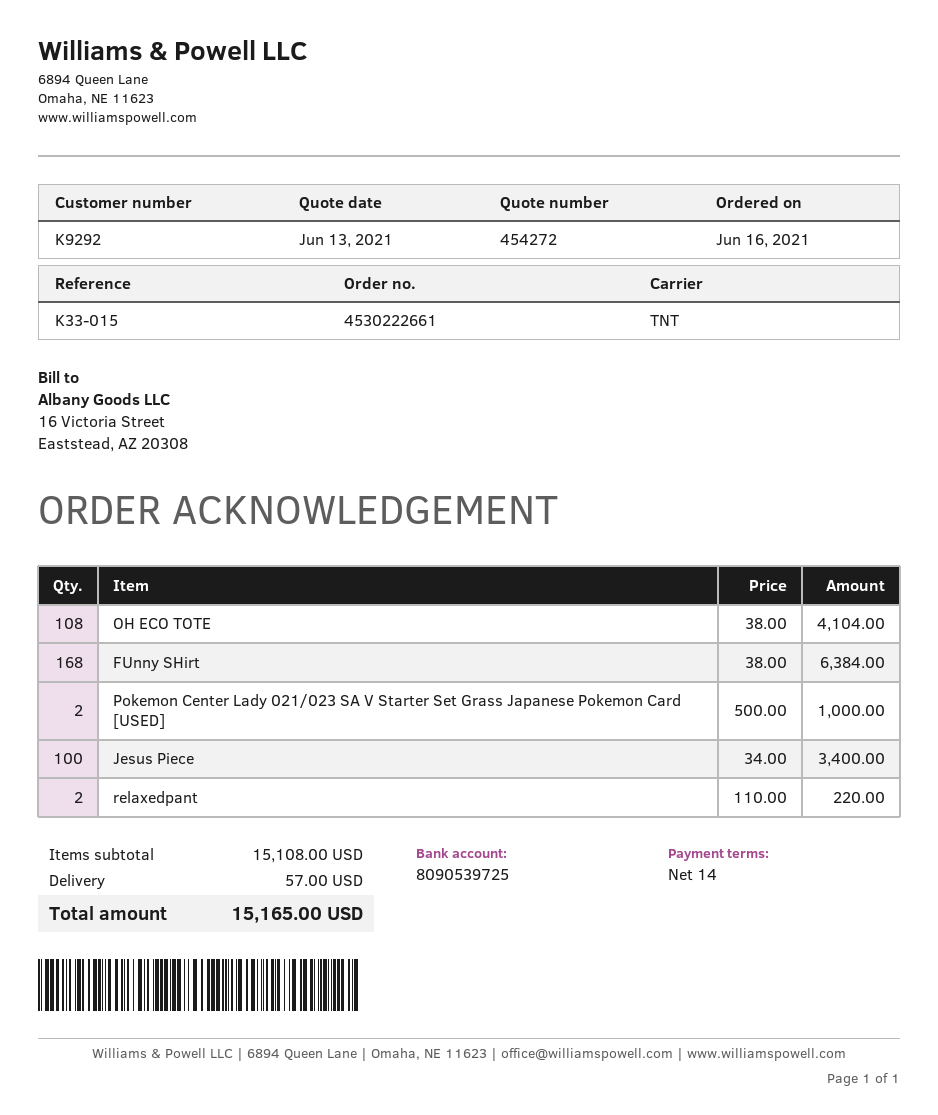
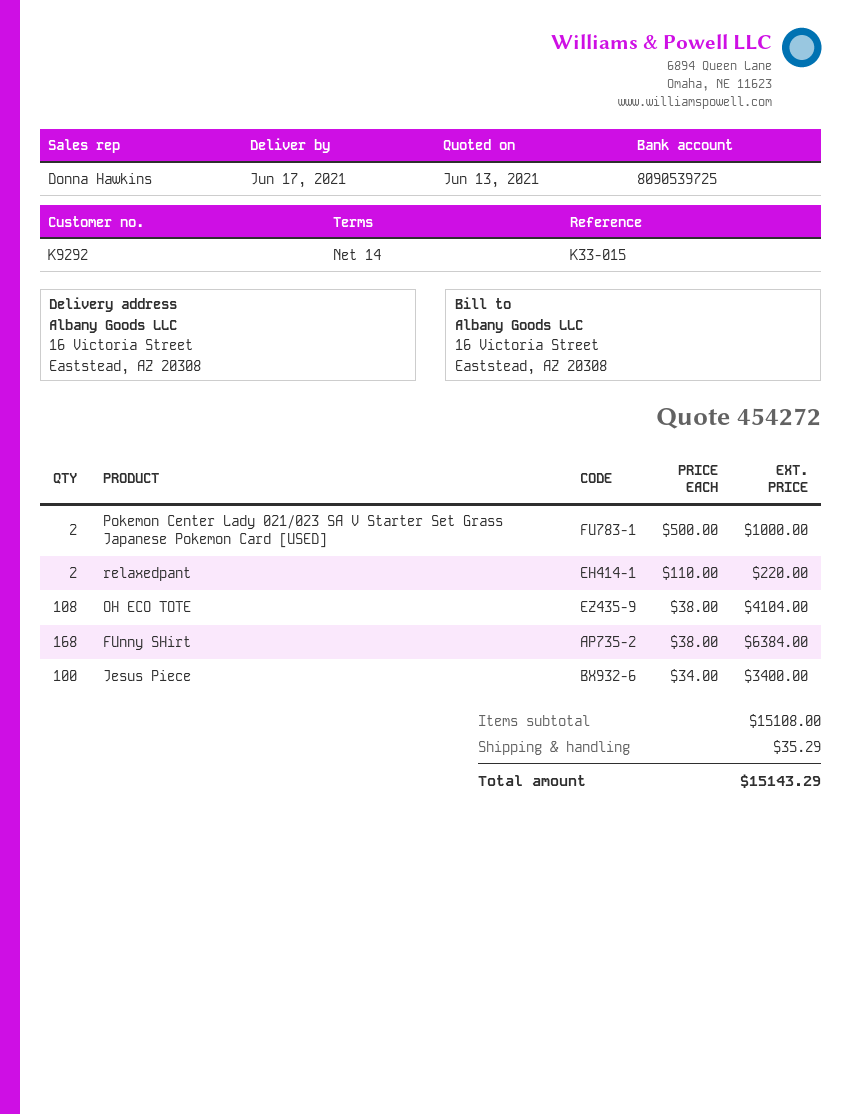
shipping: 57.00 -> 35.29
total: 15165.00 -> 15143.29

